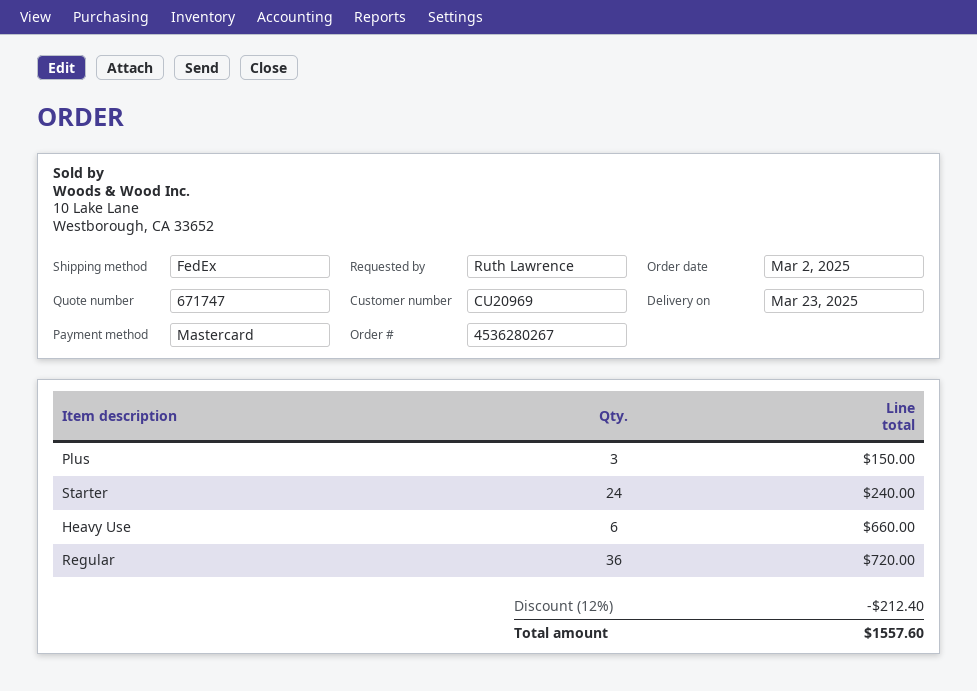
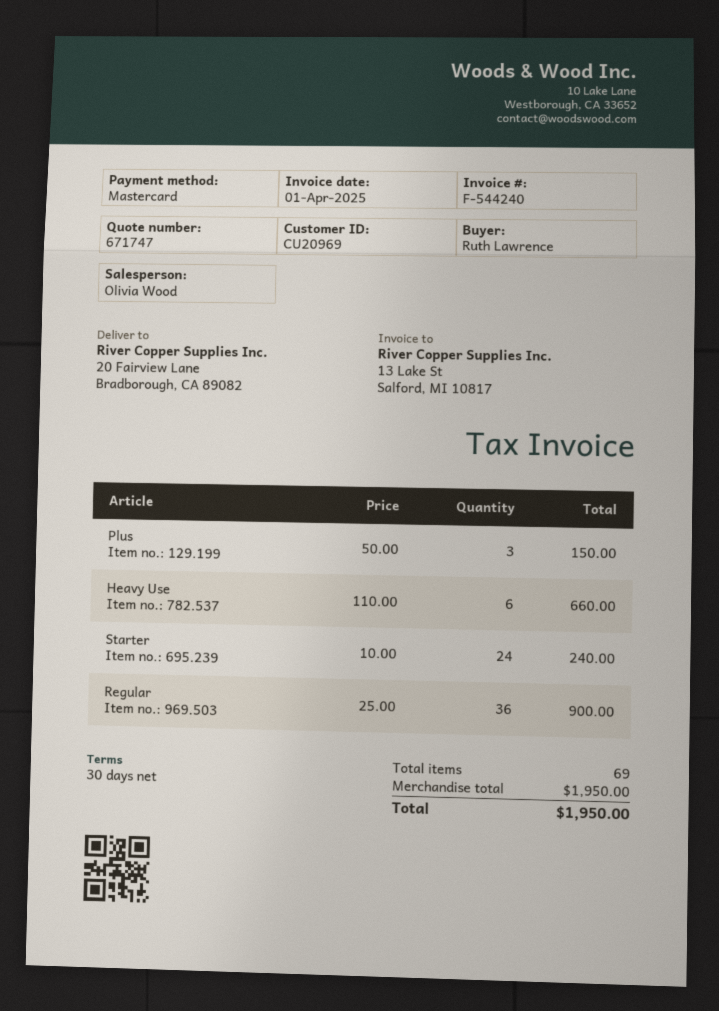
Regular: 36 for 720.00 -> 36 for 900.00
discount: 12% = 212.40 -> none
total: 1557.60 -> 1950.00

